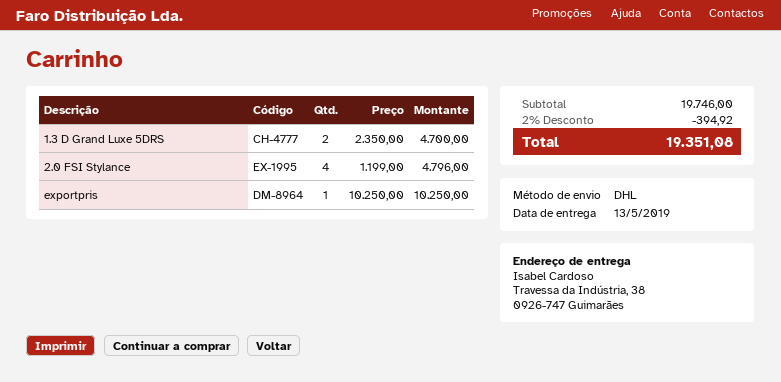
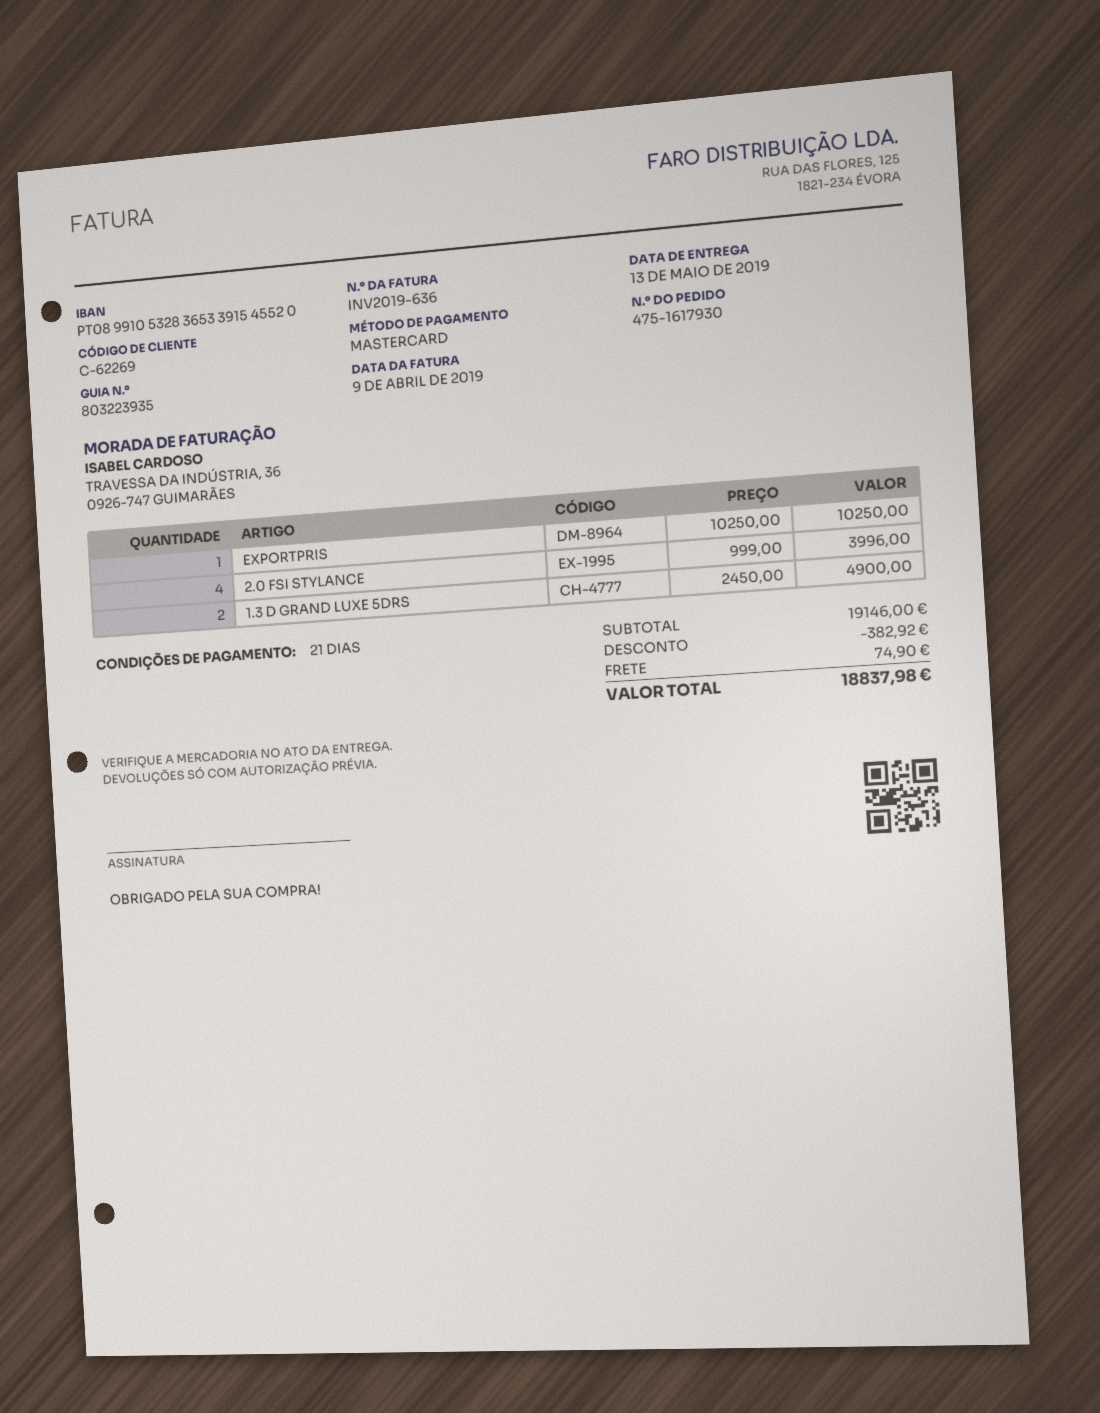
1.3 D Grand Luxe 5DRS: 2 x 2350.00 = 4700.00 -> 2 x 2450.00 = 4900.00
2.0 FSI Stylance: 4 x 1199.00 = 4796.00 -> 4 x 999.00 = 3996.00
subtotal: 19746.00 -> 19146.00
discount: 394.92 -> 382.92
shipping: none -> 74.90
total: 19351.08 -> 18837.98

